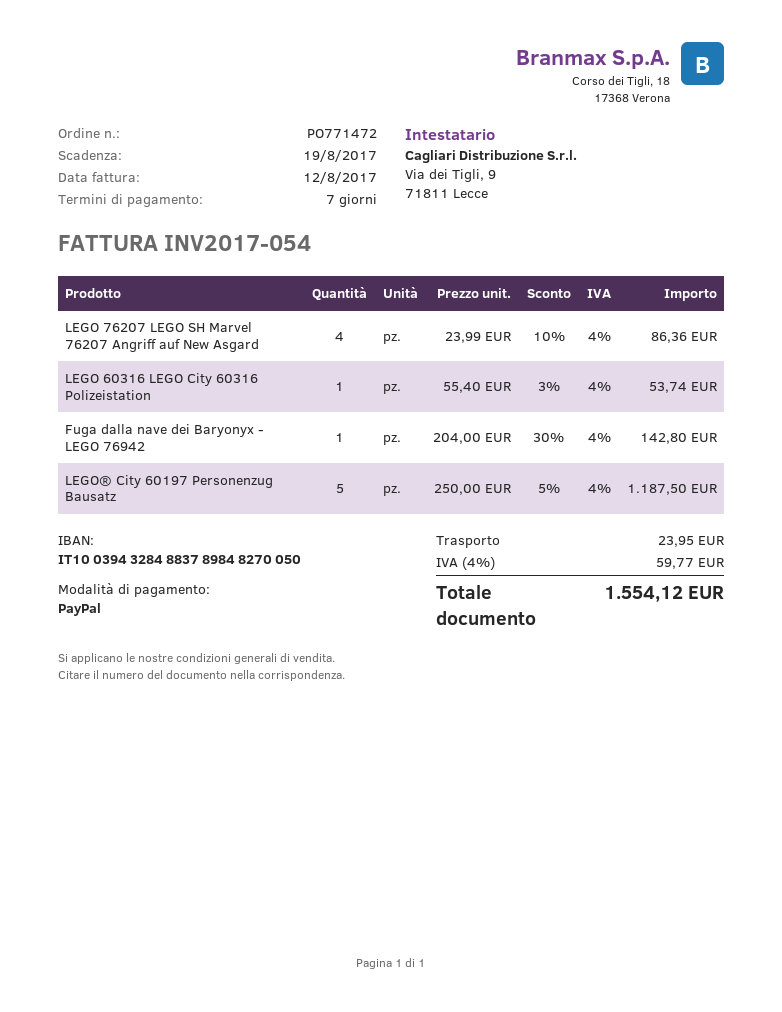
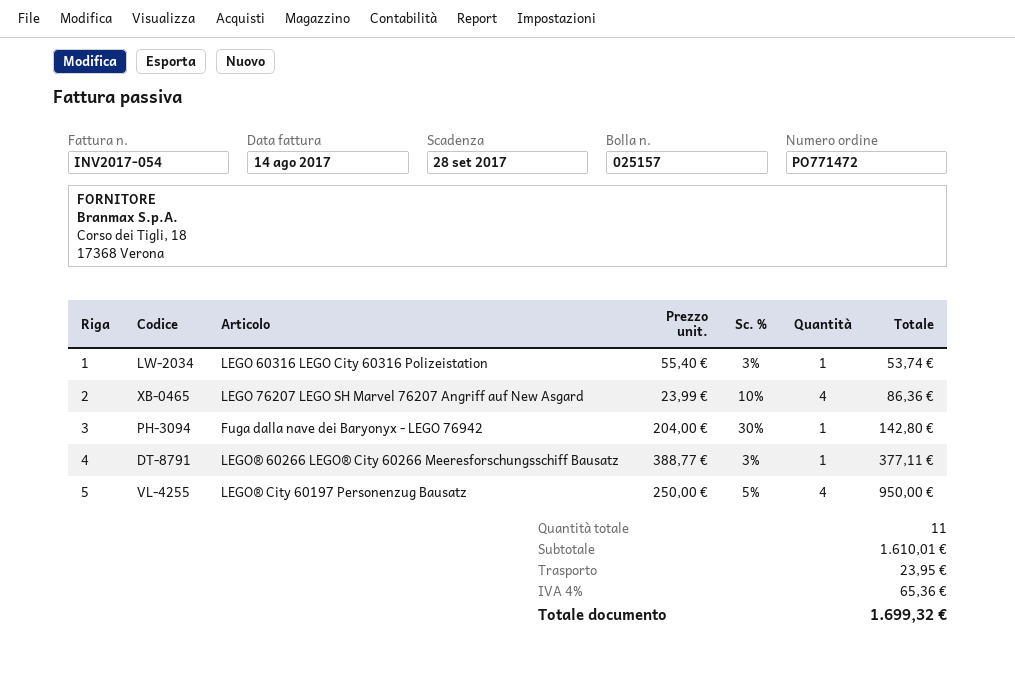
invoice date: 2017-08-12 -> 2017-08-14
due date: 2017-08-19 -> 2017-09-28
LEGO® City 60197 Personenzug Bausatz: 5 x 250.00 - 5% = 1187.50 -> 4 x 250.00 - 5% = 950.00
LEGO® 60266 LEGO® City 60266 Meeresforschungsschiff Bausatz: none -> 1 x 388.77 - 3% = 377.11
tax: 4% = 59.77 -> 4% = 65.36
total: 1554.12 -> 1699.32

